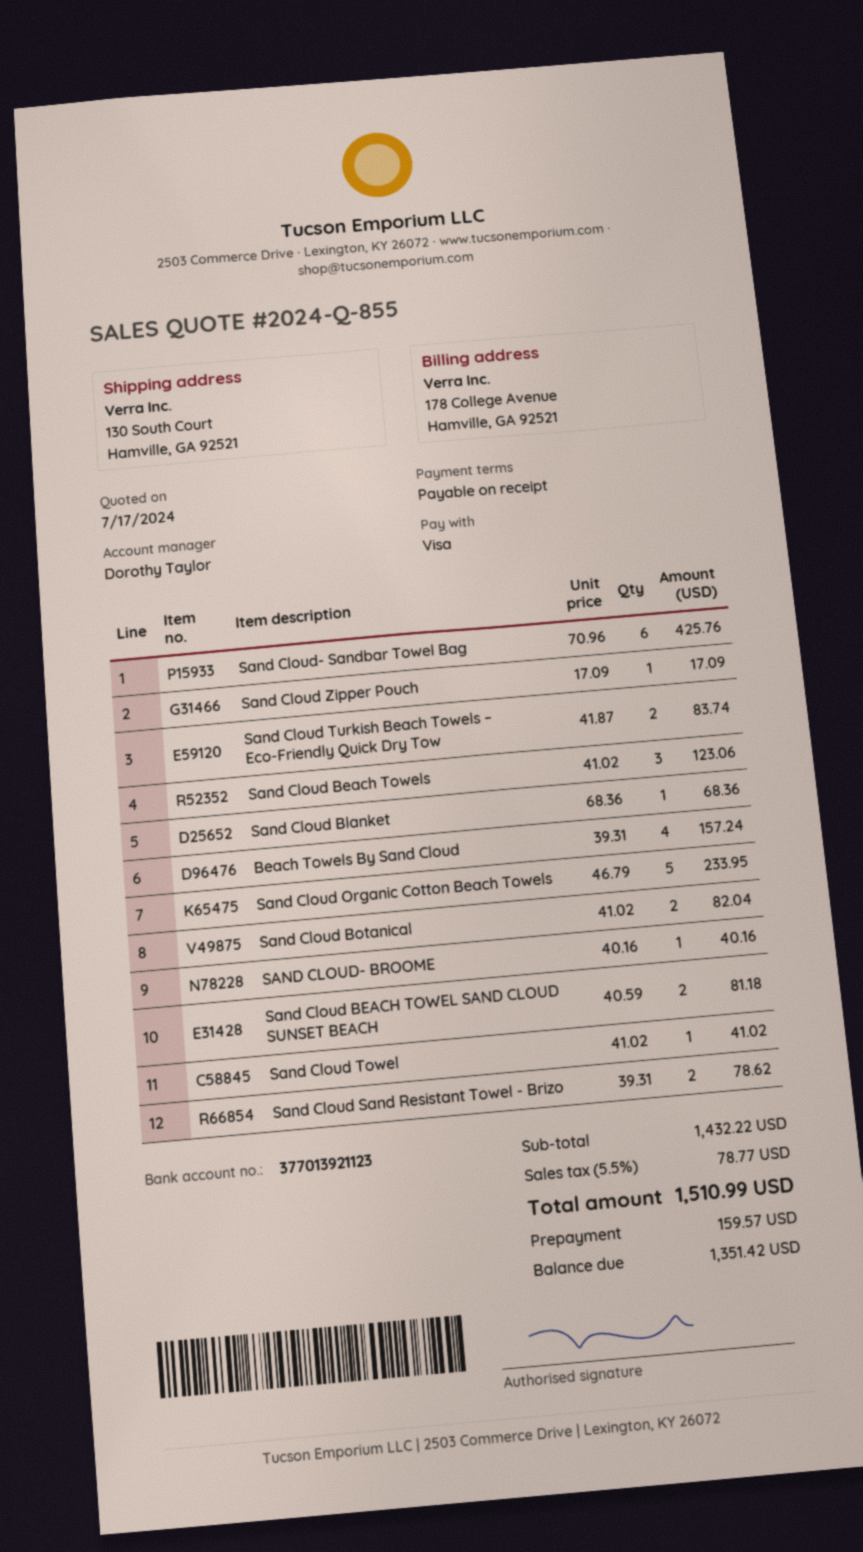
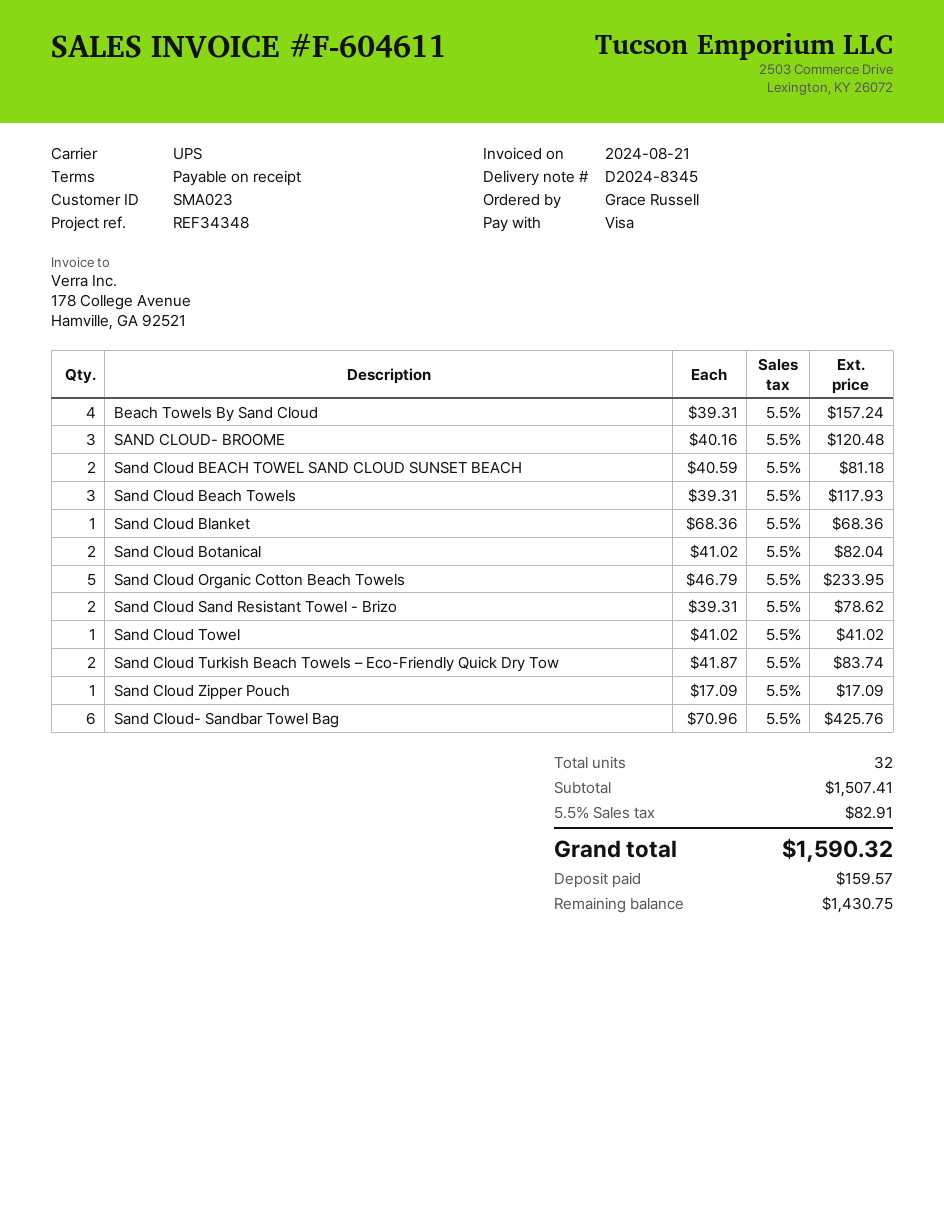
Sand Cloud Beach Towels: 3 x 41.02 = 123.06 -> 3 x 39.31 = 117.93
SAND CLOUD- BROOME: 1 x 40.16 = 40.16 -> 3 x 40.16 = 120.48
subtotal: 1432.22 -> 1507.41
tax: 5.5% = 78.77 -> 5.5% = 82.91
total: 1510.99 -> 1590.32
balance: 1351.42 -> 1430.75

